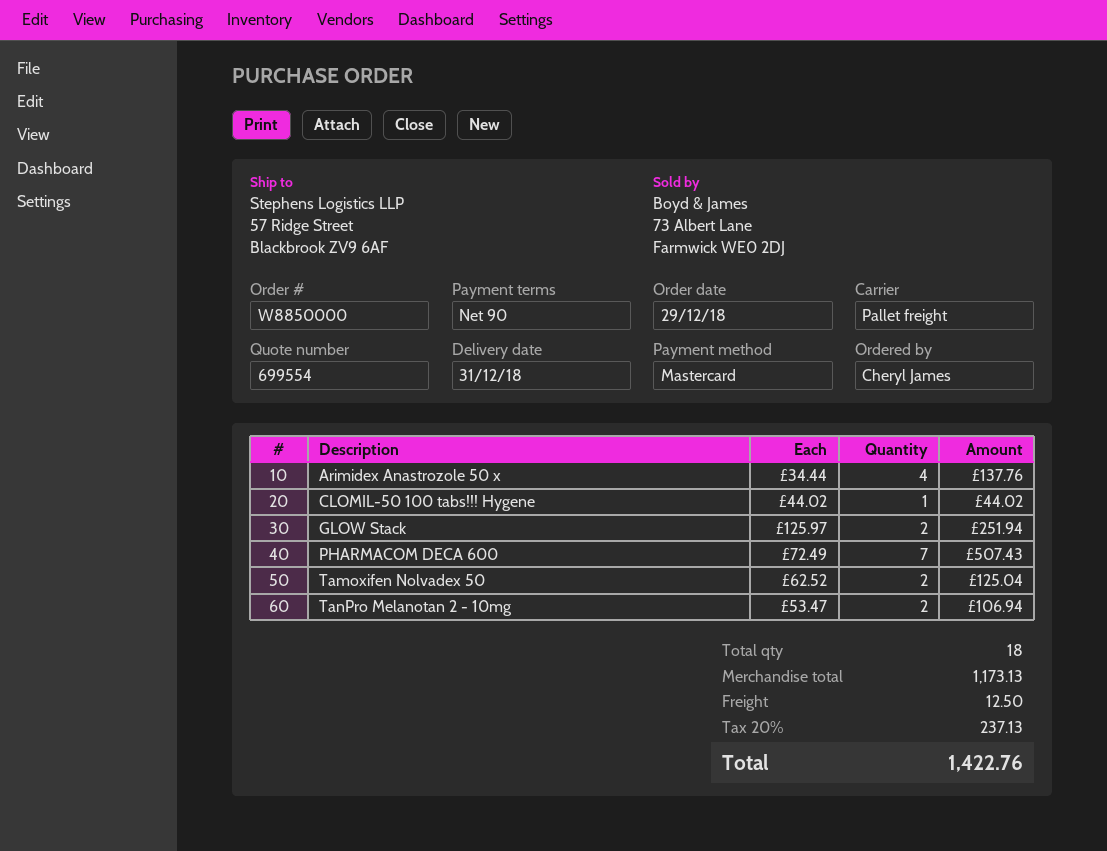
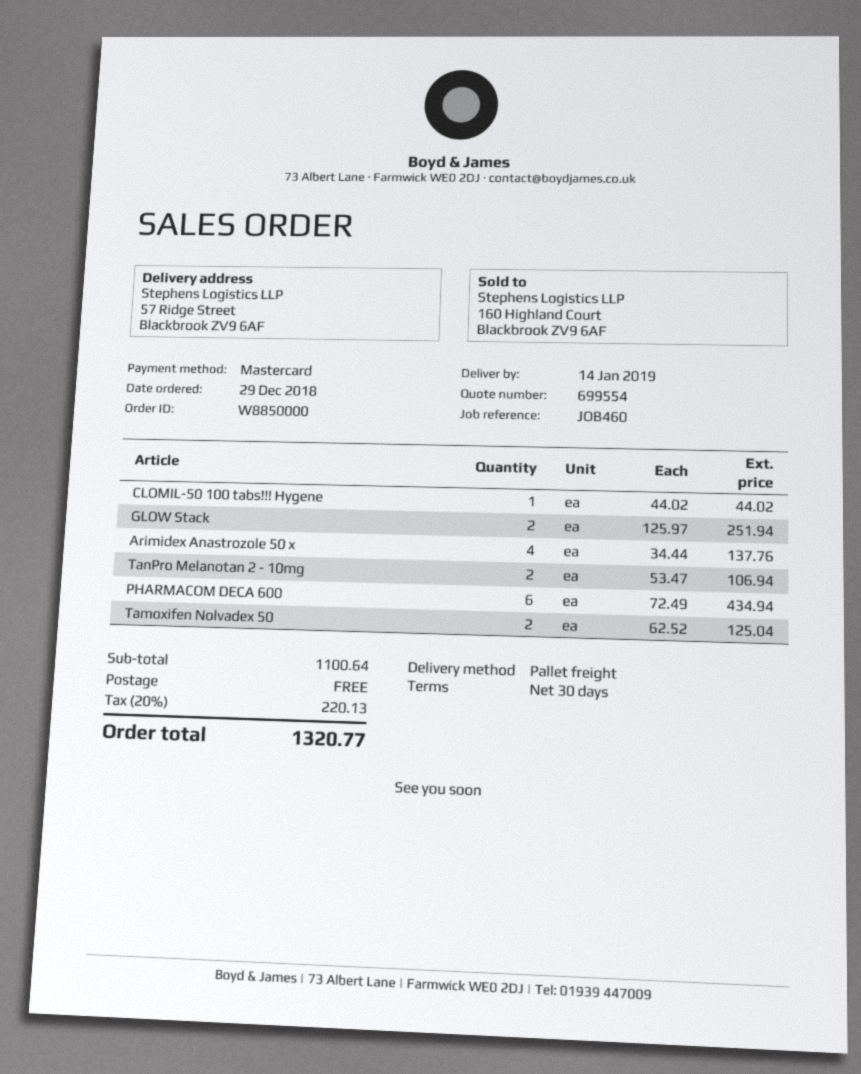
delivery date: 2018-12-31 -> 2019-01-14
payment terms: 90 days -> 30 days
PHARMACOM DECA 600: 7 x 72.49 = 507.43 -> 6 x 72.49 = 434.94
subtotal: 1173.13 -> 1100.64
shipping: 12.50 -> 0.00
tax: 20% = 237.13 -> 20% = 220.13
total: 1422.76 -> 1320.77

